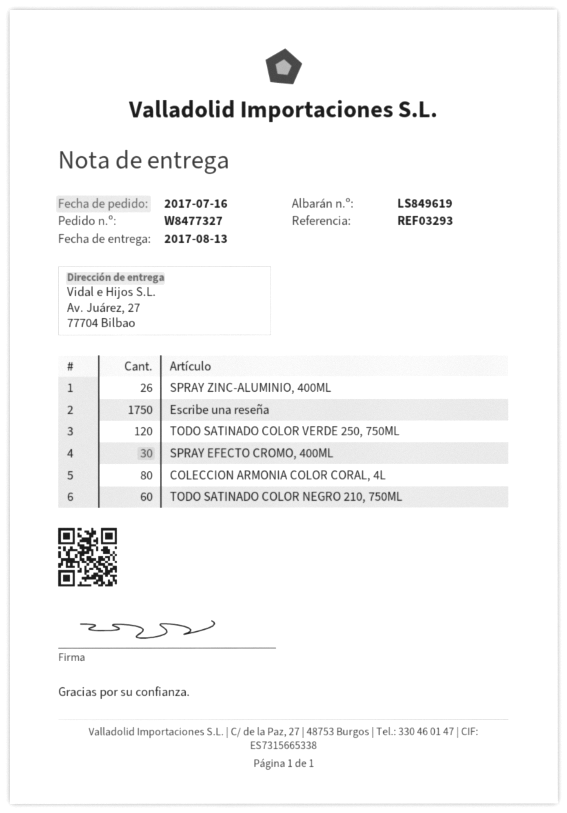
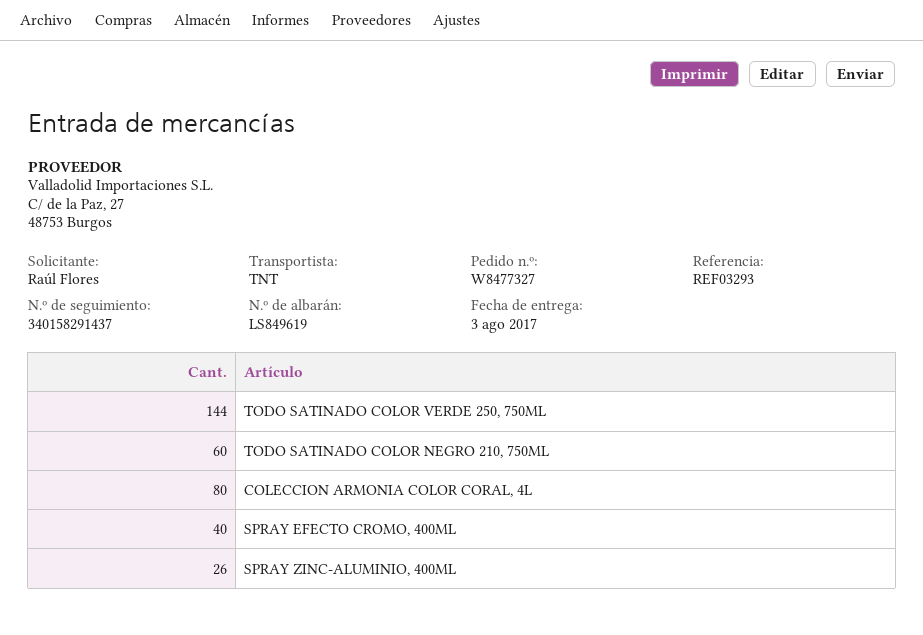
delivery date: 2017-08-13 -> 2017-08-03
Escribe una reseña: 1750 -> none
TODO SATINADO COLOR VERDE 250, 750ML: 120 -> 144
SPRAY EFECTO CROMO, 400ML: 30 -> 40

